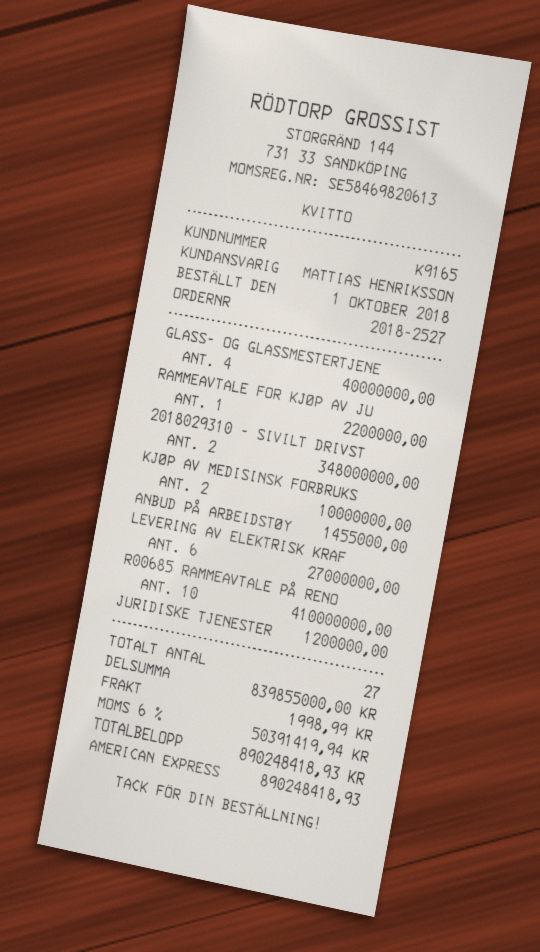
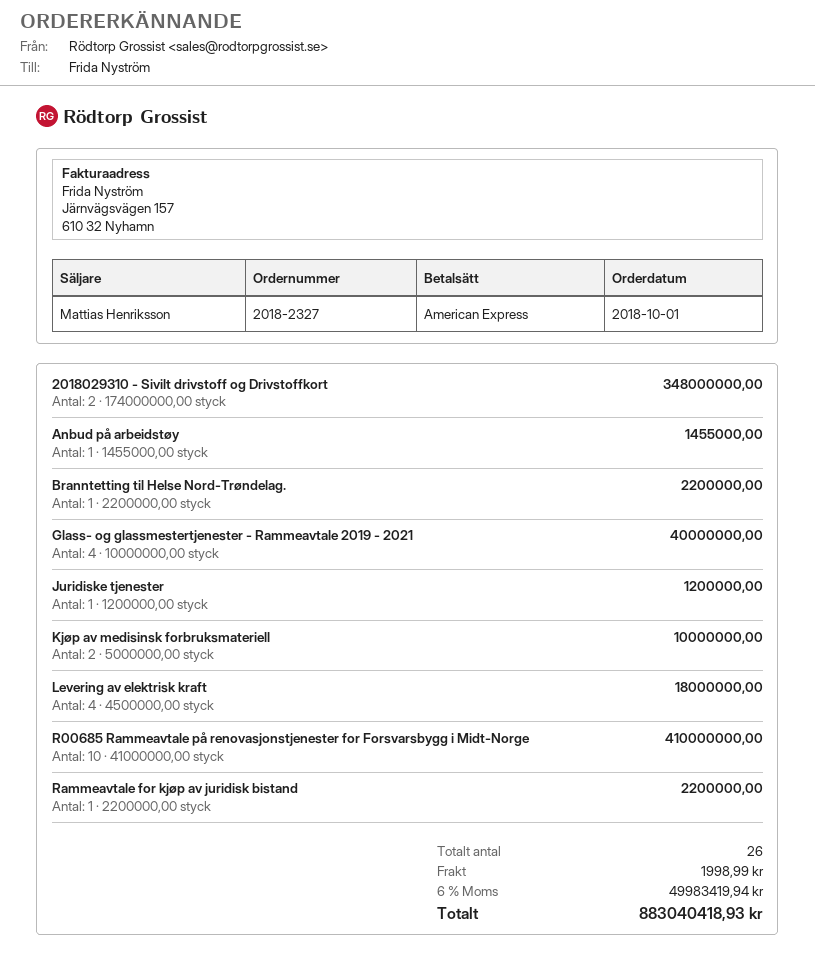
order number: 2018-2527 -> 2018-2327
LEVERING AV ELEKTRISK KRAF: 6 for 27000000.00 -> 4 for 18000000.00
Branntetting til Helse Nord-Trøndelag.: none -> 1 for 2200000.00
total quantity: 27 -> 26
tax: 6% = 50391419.94 -> 6% = 49983419.94
total: 890248418.93 -> 883040418.93

